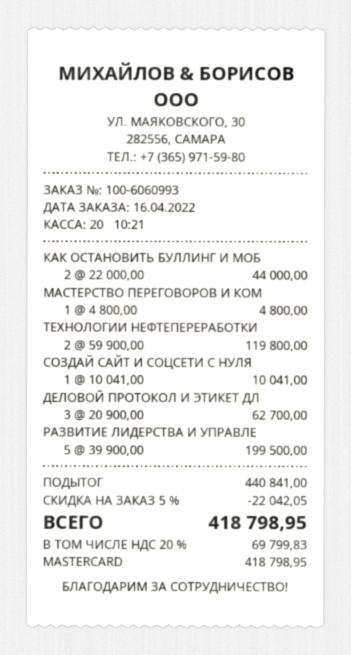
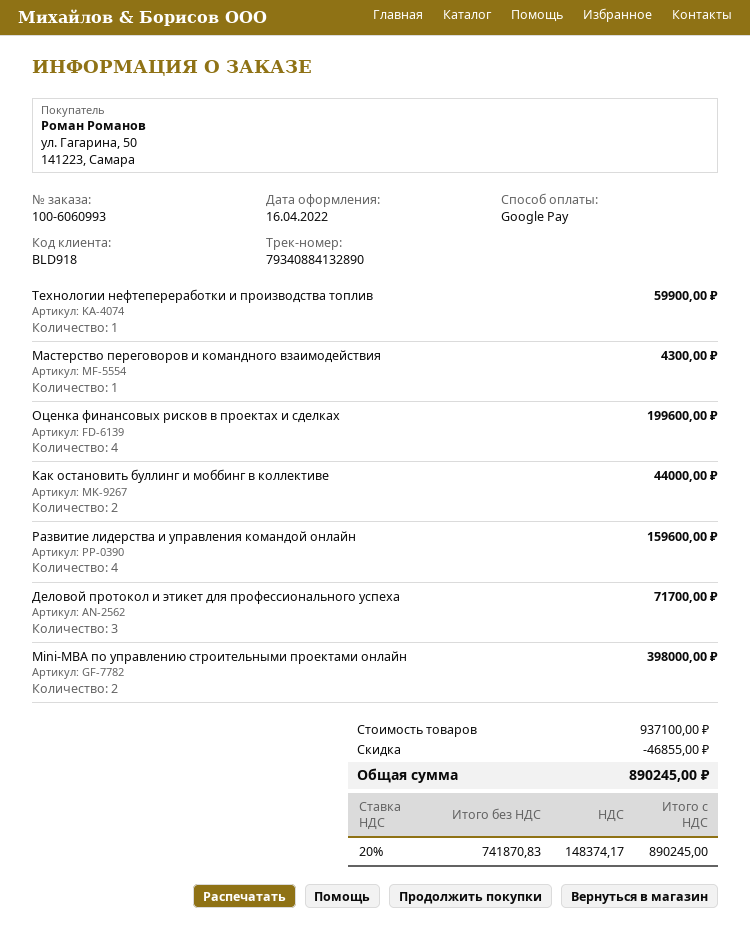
payment method: Mastercard -> Google Pay
МАСТЕРСТВО ПЕРЕГОВОРОВ И КОМ: 1 for 4800.00 -> 1 for 4300.00
ТЕХНОЛОГИИ НЕФТЕПЕРЕРАБОТКИ: 2 for 119800.00 -> 1 for 59900.00
СОЗДАЙ САЙТ И СОЦСЕТИ С НУЛЯ: 1 for 10041.00 -> none
ДЕЛОВОЙ ПРОТОКОЛ И ЭТИКЕТ ДЛ: 3 for 62700.00 -> 3 for 71700.00
РАЗВИТИЕ ЛИДЕРСТВА И УПРАВЛЕ: 5 for 199500.00 -> 4 for 159600.00
Оценка финансовых рисков в проектах и сделках: none -> 4 for 199600.00
Mini-MBA по управлению строительными проектами онлайн: none -> 2 for 398000.00
subtotal: 440841.00 -> 937100.00
discount: 22042.05 -> 46855.00
tax: 20% = 69799.83 -> 20% = 148374.17
total: 418798.95 -> 890245.00

